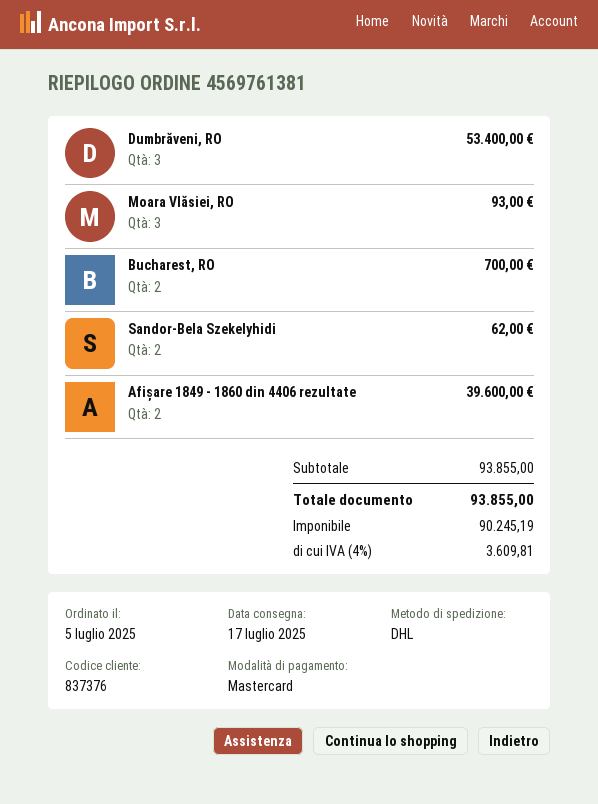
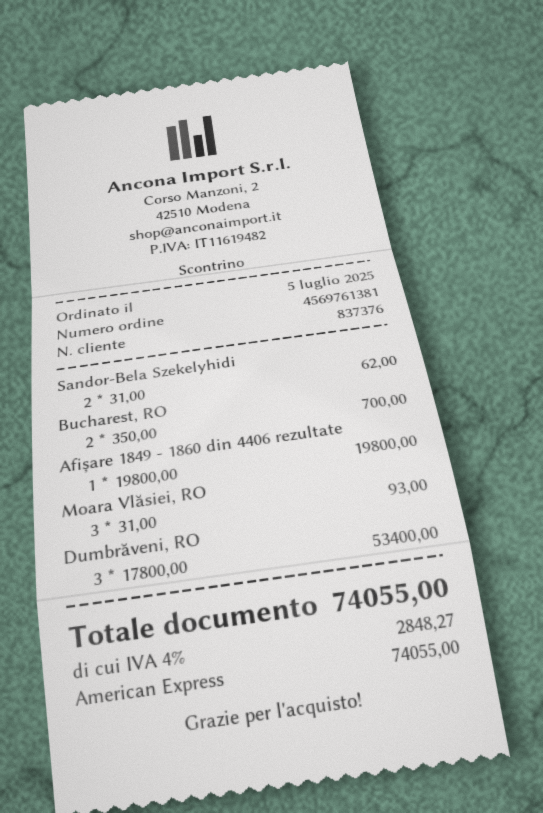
payment method: Mastercard -> American Express
Afișare 1849 - 1860 din 4406 rezultate: 2 for 39600.00 -> 1 for 19800.00
tax: 4% = 3609.81 -> 4% = 2848.27
total: 93855.00 -> 74055.00

